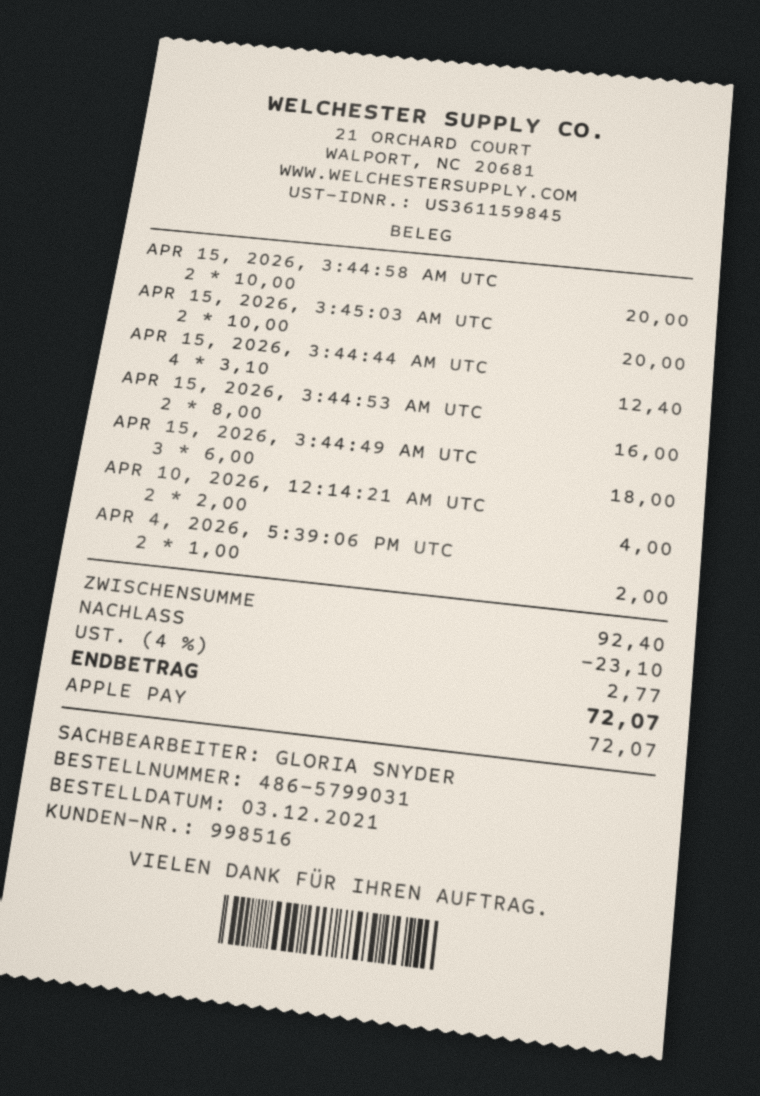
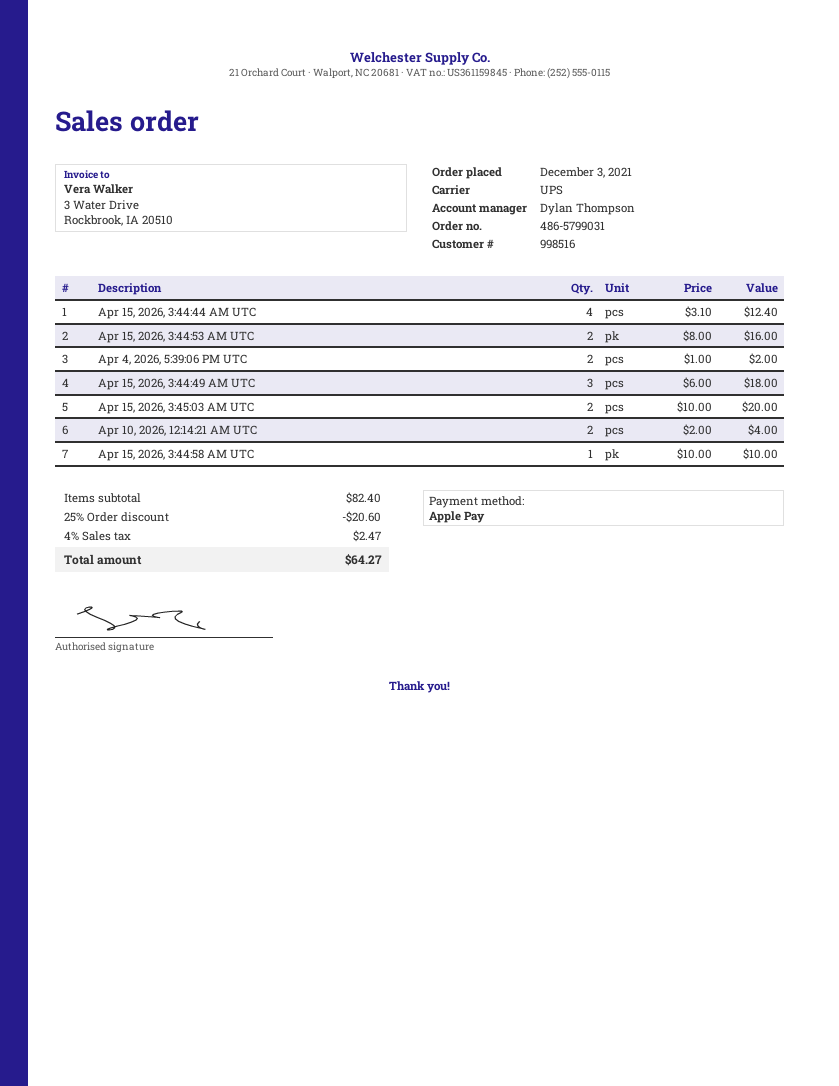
sales rep: GLORIA SNYDER -> Dylan Thompson
APR 15, 2026, 3:44:58 AM UTC: 2 x 10.00 = 20.00 -> 1 x 10.00 = 10.00
subtotal: 92.40 -> 82.40
discount: 23.10 -> 20.60
tax: 4% = 2.77 -> 4% = 2.47
total: 72.07 -> 64.27

